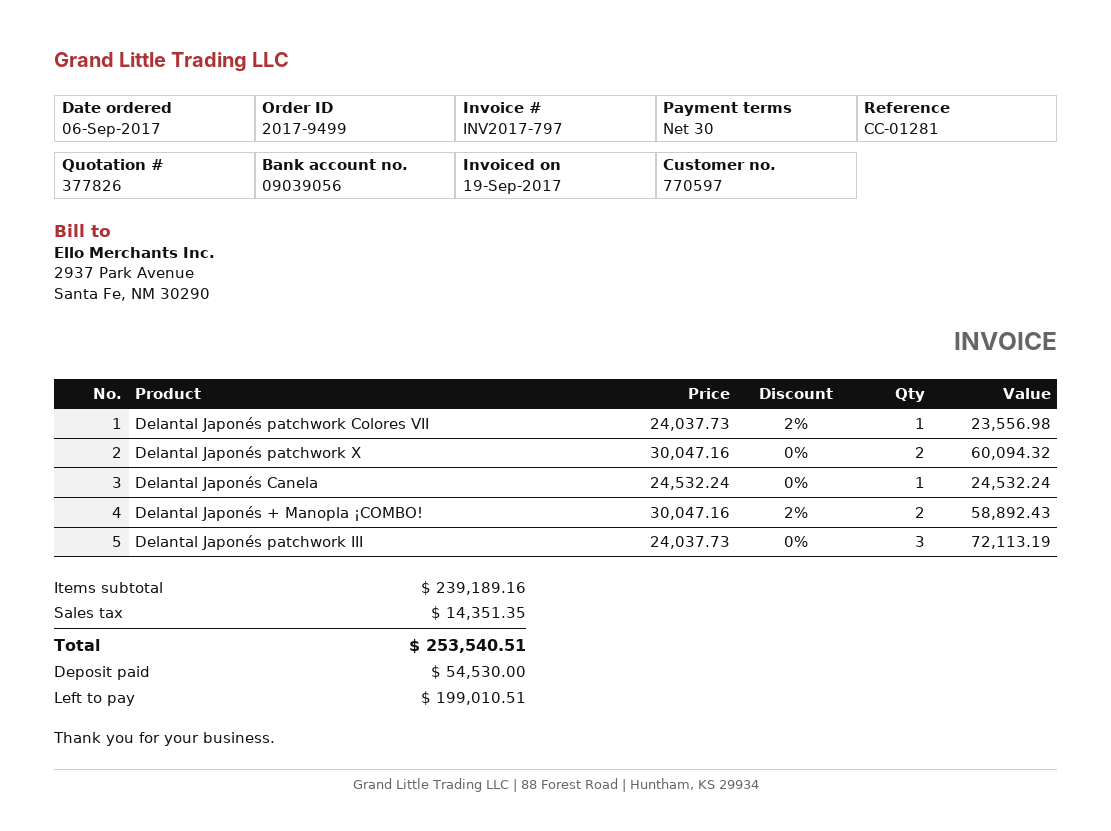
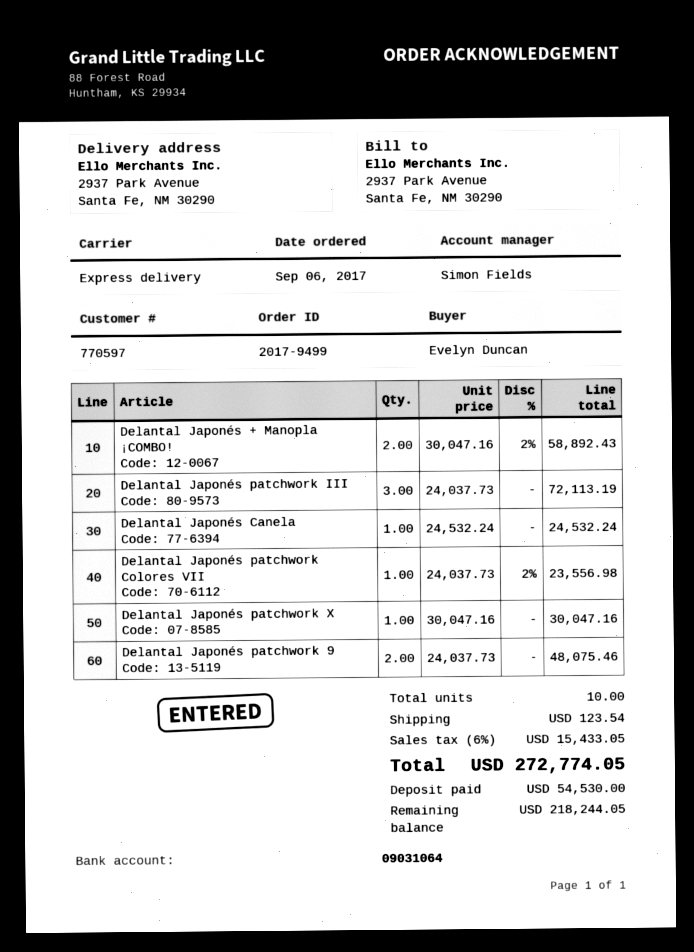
bank account: 09039056 -> 09031064
Delantal Japonés patchwork X: 2 x 30047.16 = 60094.32 -> 1 x 30047.16 = 30047.16
Delantal Japonés patchwork 9: none -> 2 x 24037.73 = 48075.46
shipping: none -> 123.54
tax: 14351.35 -> 15433.05
total: 253540.51 -> 272774.05
balance: 199010.51 -> 218244.05

